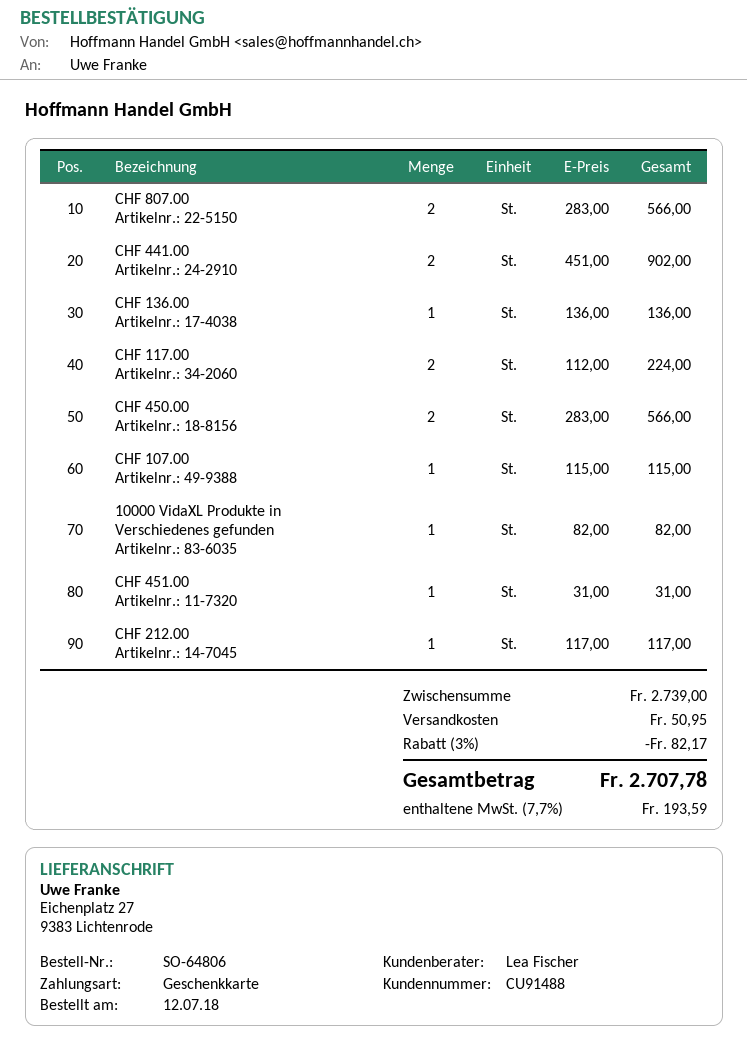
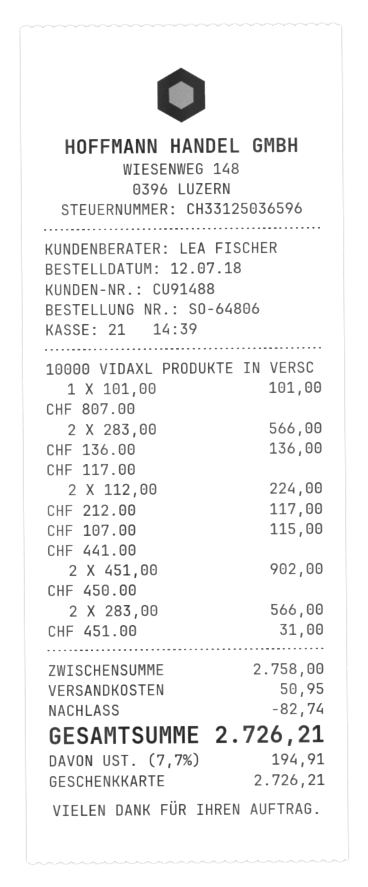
10000 VidaXL Produkte in Verschiedenes gefunden: 1 x 82.00 = 82.00 -> 1 x 101.00 = 101.00
subtotal: 2739.00 -> 2758.00
discount: 82.17 -> 82.74
tax: 7.7% = 193.59 -> 7.7% = 194.91
total: 2707.78 -> 2726.21

